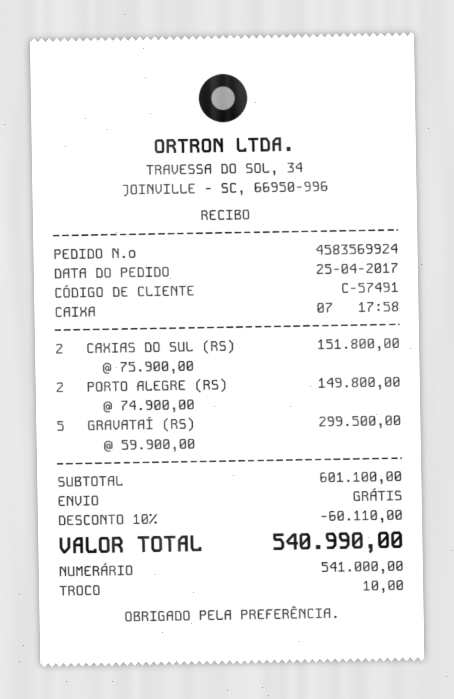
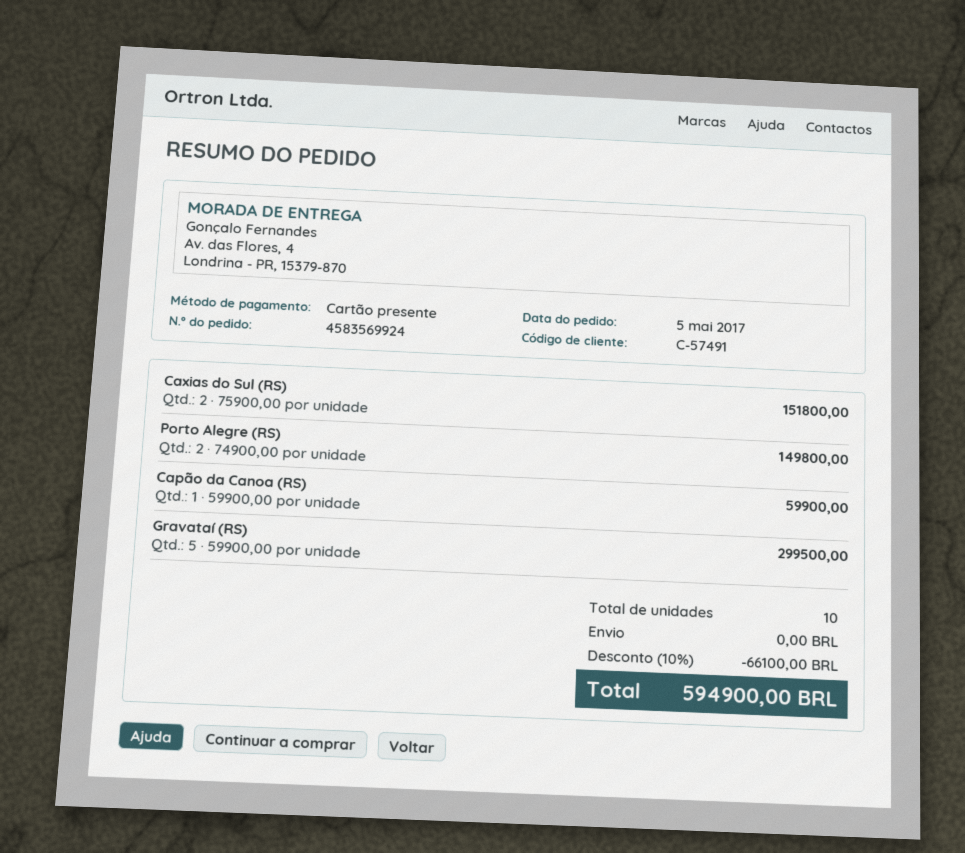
order date: 2017-04-25 -> 2017-05-05
payment method: cash -> gift card
Capão da Canoa (RS): none -> 1 x 59900.00 = 59900.00
discount: 10% = 60110.00 -> 10% = 66100.00
total: 540990.00 -> 594900.00

